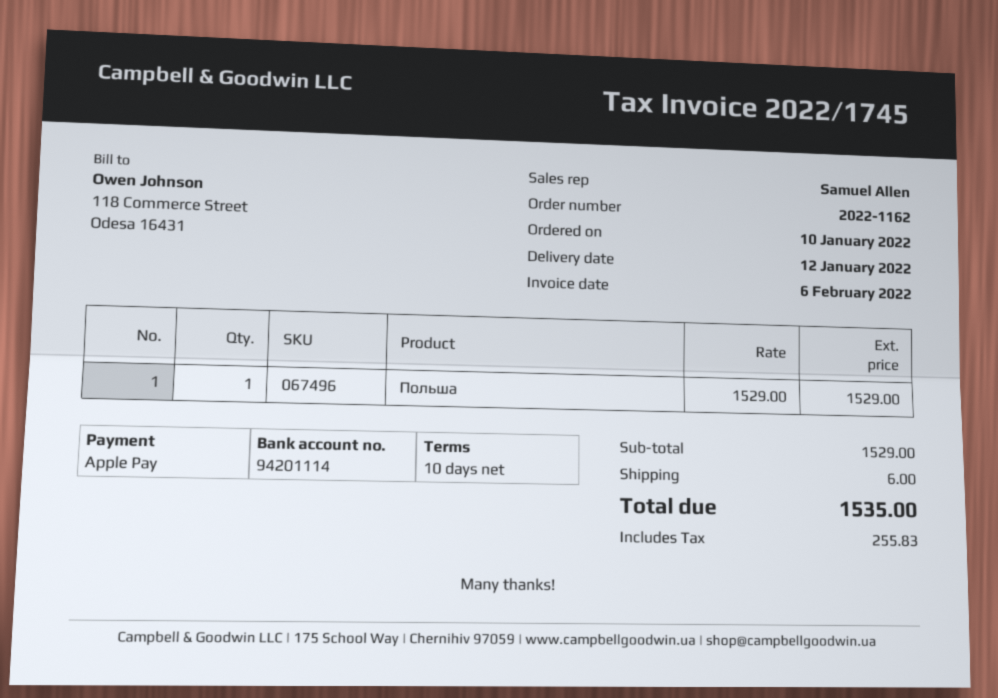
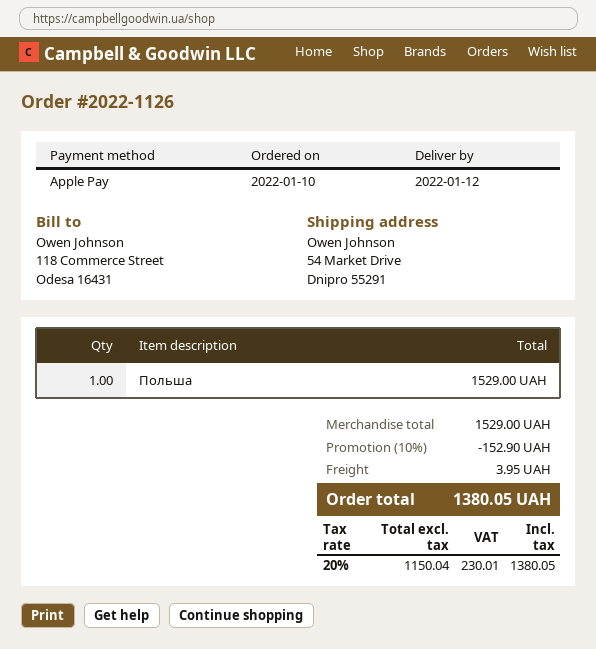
order number: 2022-1162 -> 2022-1126
discount: none -> 10% = 152.90
shipping: 6.00 -> 3.95
tax: 255.83 -> 230.01
total: 1535.00 -> 1380.05

